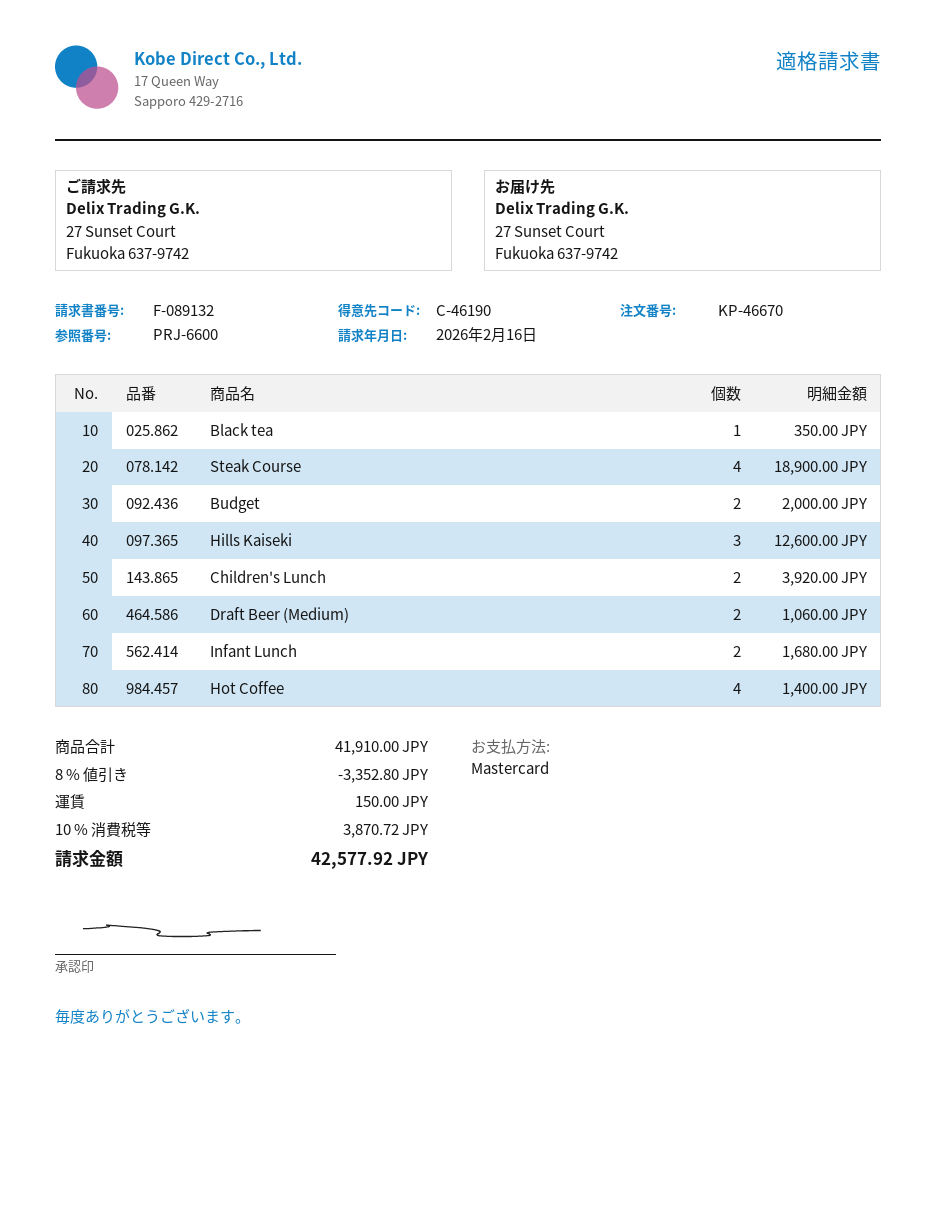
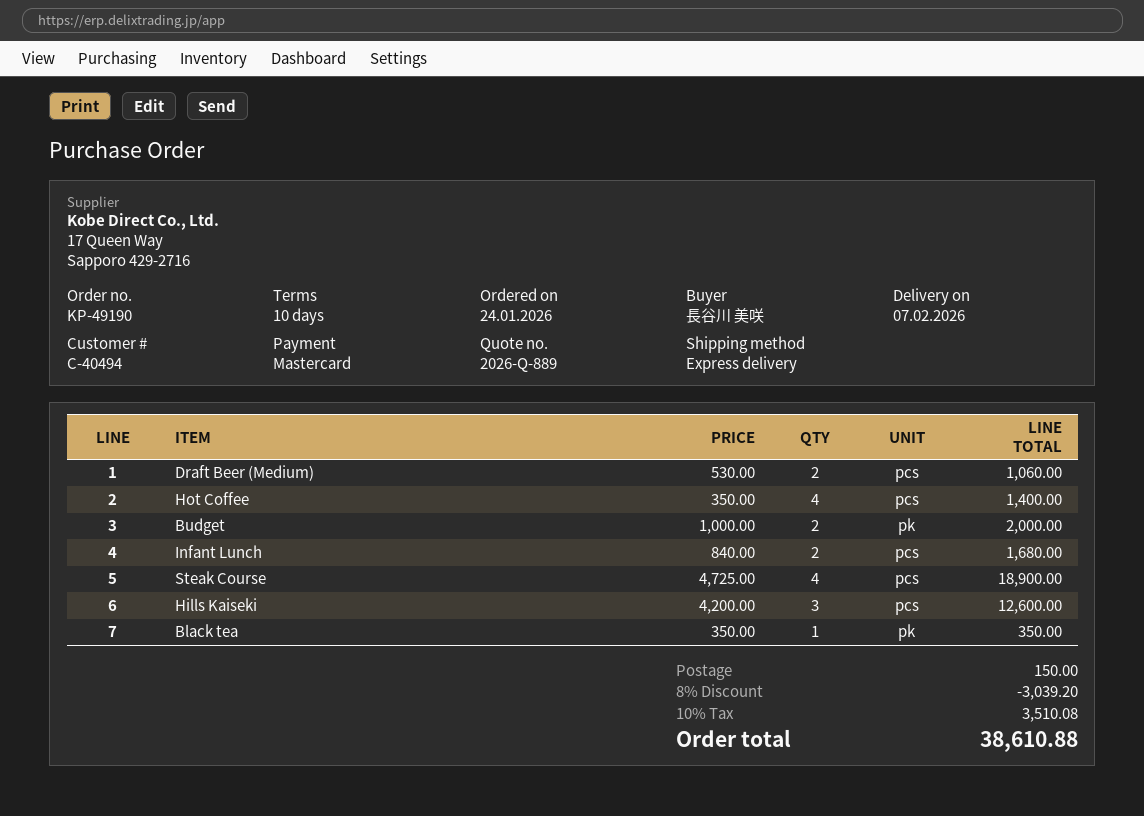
order number: KP-46670 -> KP-49190
customer number: C-46190 -> C-40494
Children's Lunch: 2 for 3920.00 -> none
discount: 8% = 3352.80 -> 8% = 3039.20
tax: 10% = 3870.72 -> 10% = 3510.08
total: 42577.92 -> 38610.88

